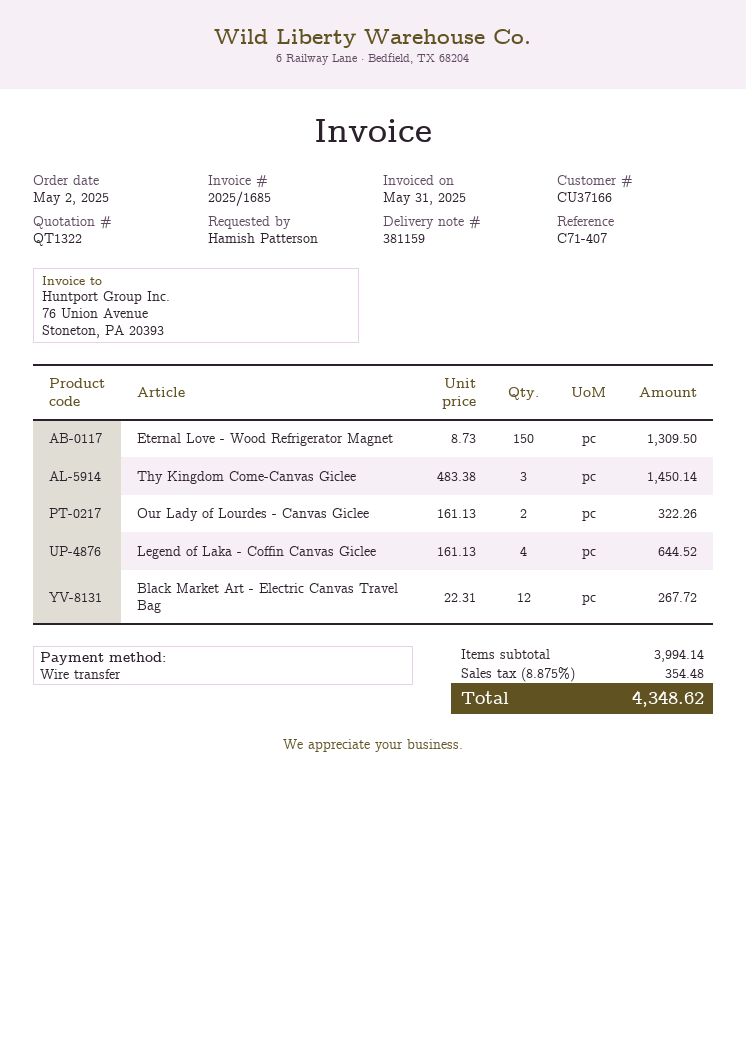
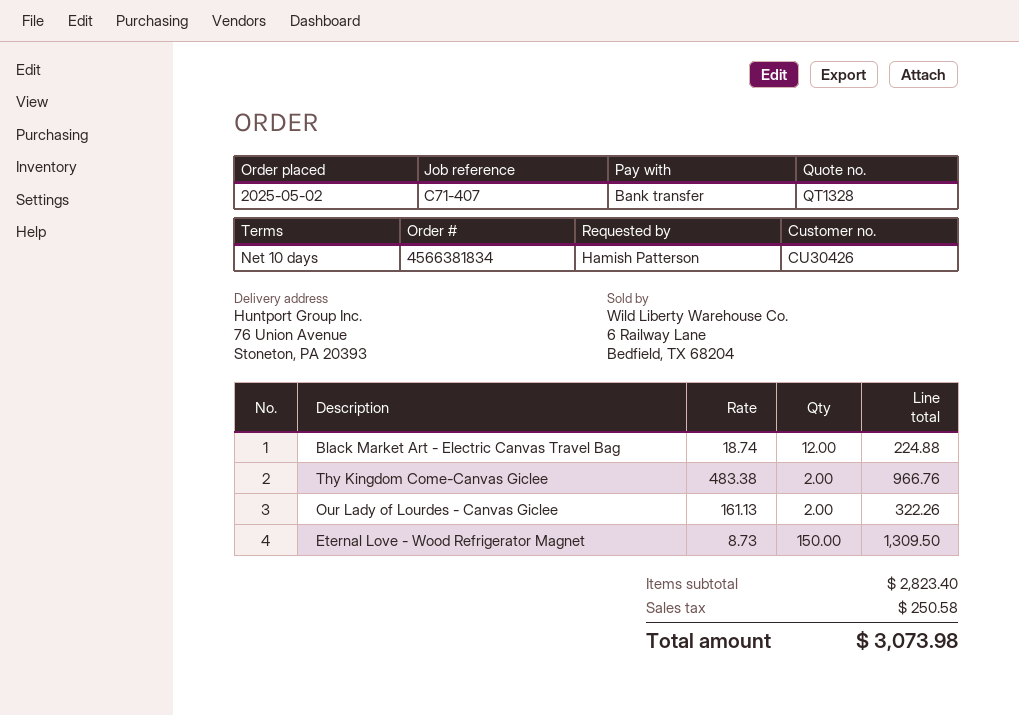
quote number: QT1322 -> QT1328
customer number: CU37166 -> CU30426
Thy Kingdom Come-Canvas Giclee: 3 x 483.38 = 1450.14 -> 2 x 483.38 = 966.76
Legend of Laka - Coffin Canvas Giclee: 4 x 161.13 = 644.52 -> none
Black Market Art - Electric Canvas Travel Bag: 12 x 22.31 = 267.72 -> 12 x 18.74 = 224.88
subtotal: 3994.14 -> 2823.40
tax: 354.48 -> 250.58
total: 4348.62 -> 3073.98

